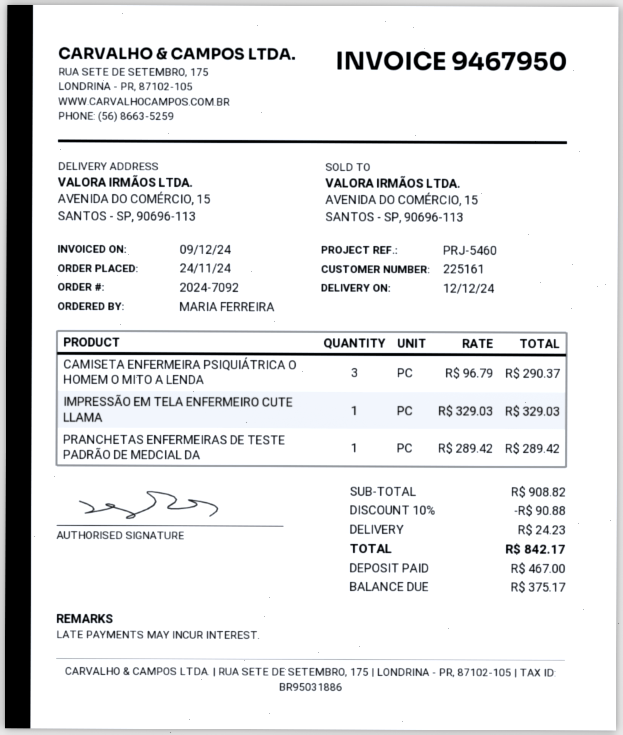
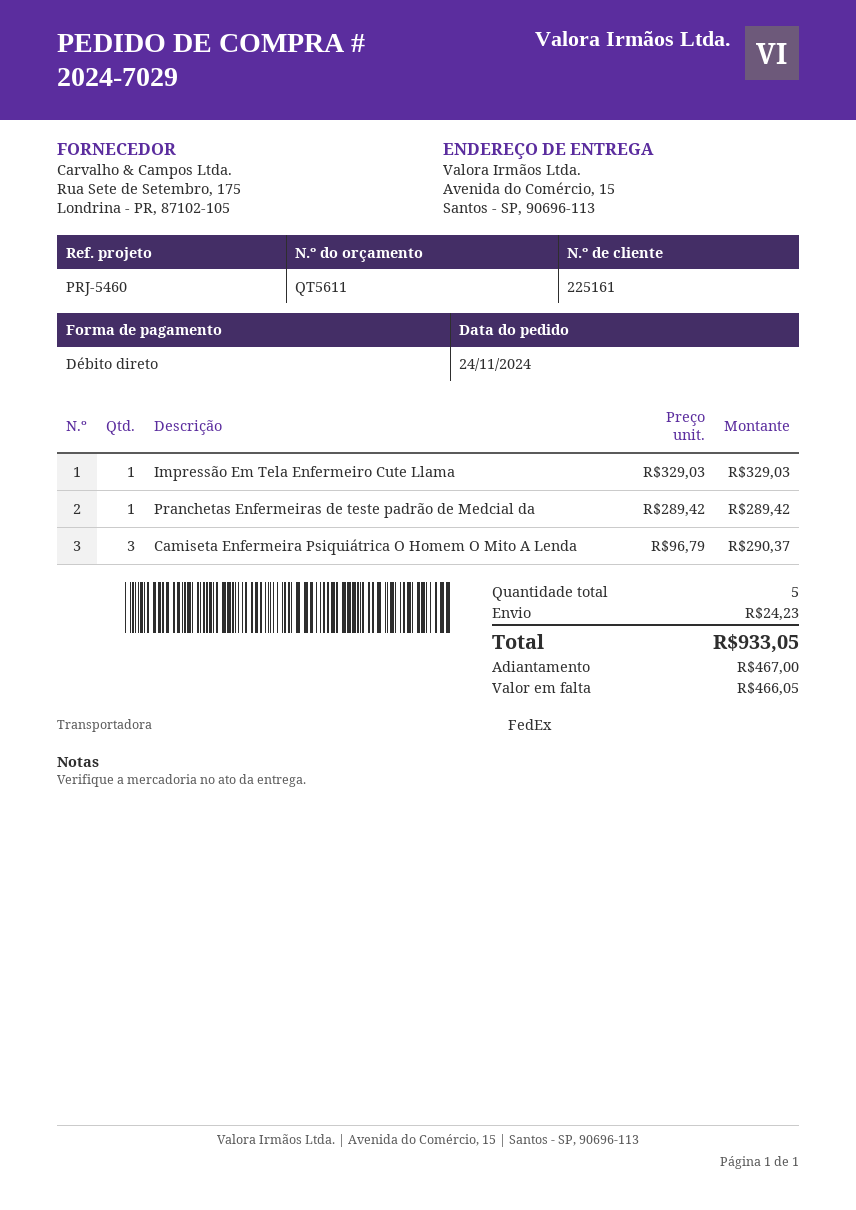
order number: 2024-7092 -> 2024-7029
discount: 10% = 90.88 -> none
total: 842.17 -> 933.05
balance: 375.17 -> 466.05

